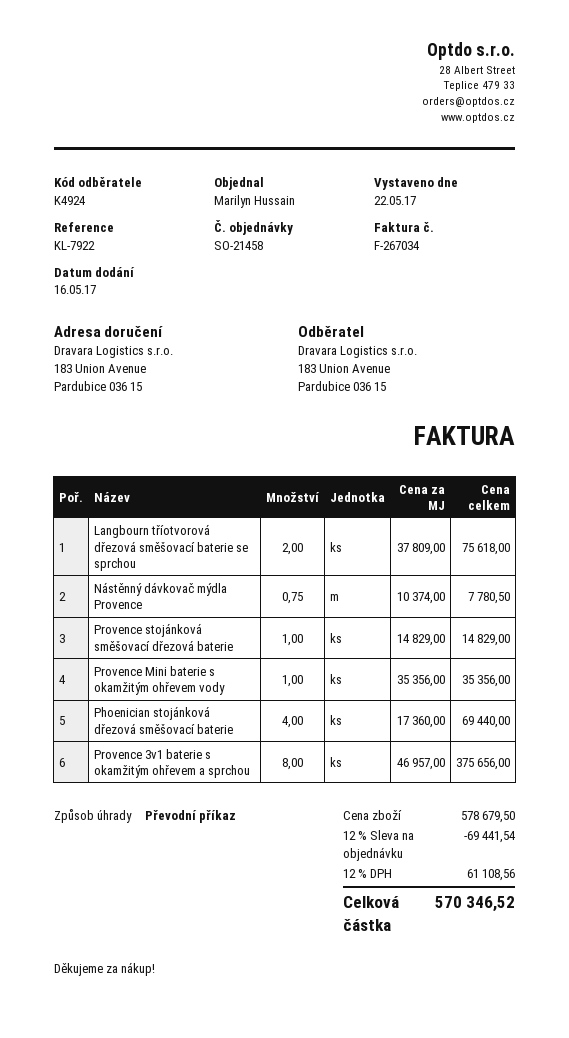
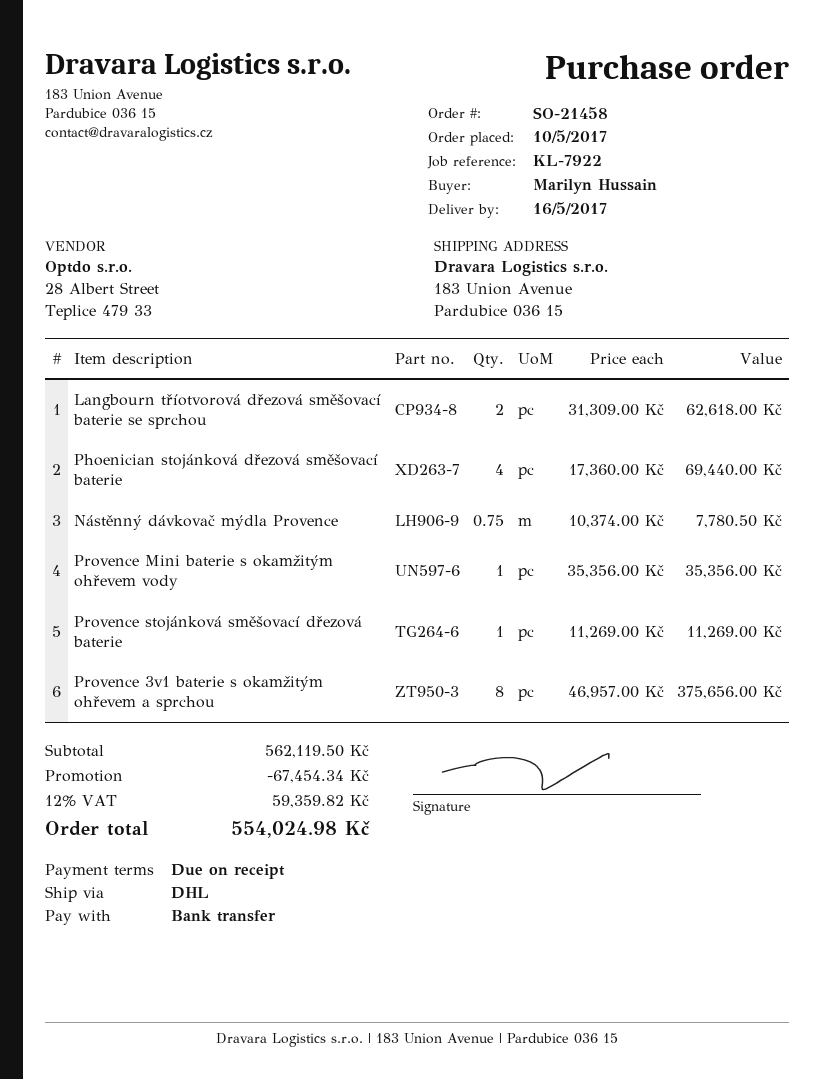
Langbourn tříotvorová dřezová směšovací baterie se sprchou: 2 x 37809.00 = 75618.00 -> 2 x 31309.00 = 62618.00
Provence stojánková směšovací dřezová baterie: 1 x 14829.00 = 14829.00 -> 1 x 11269.00 = 11269.00
subtotal: 578679.50 -> 562119.50
discount: 69441.54 -> 67454.34
tax: 12% = 61108.56 -> 12% = 59359.82
total: 570346.52 -> 554024.98

